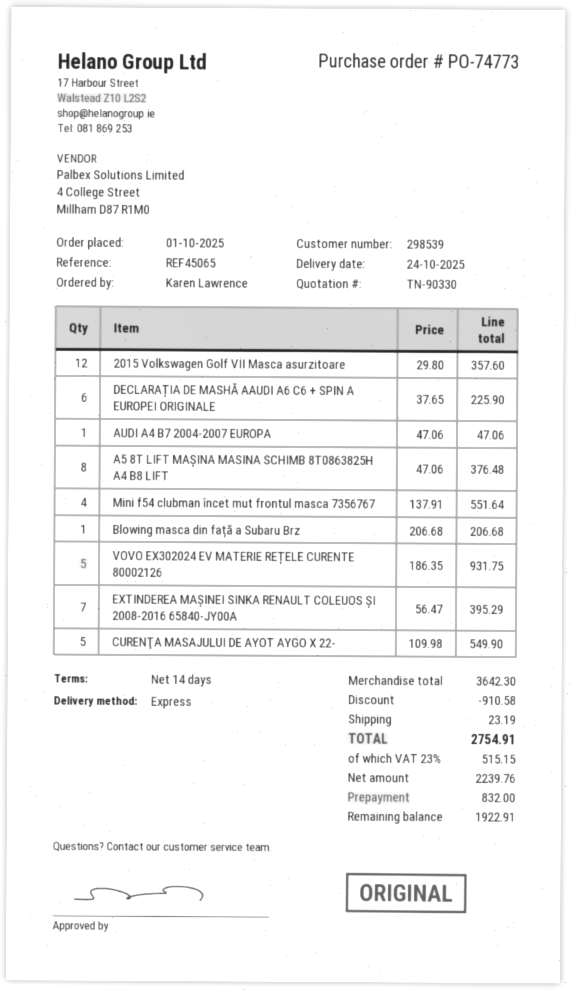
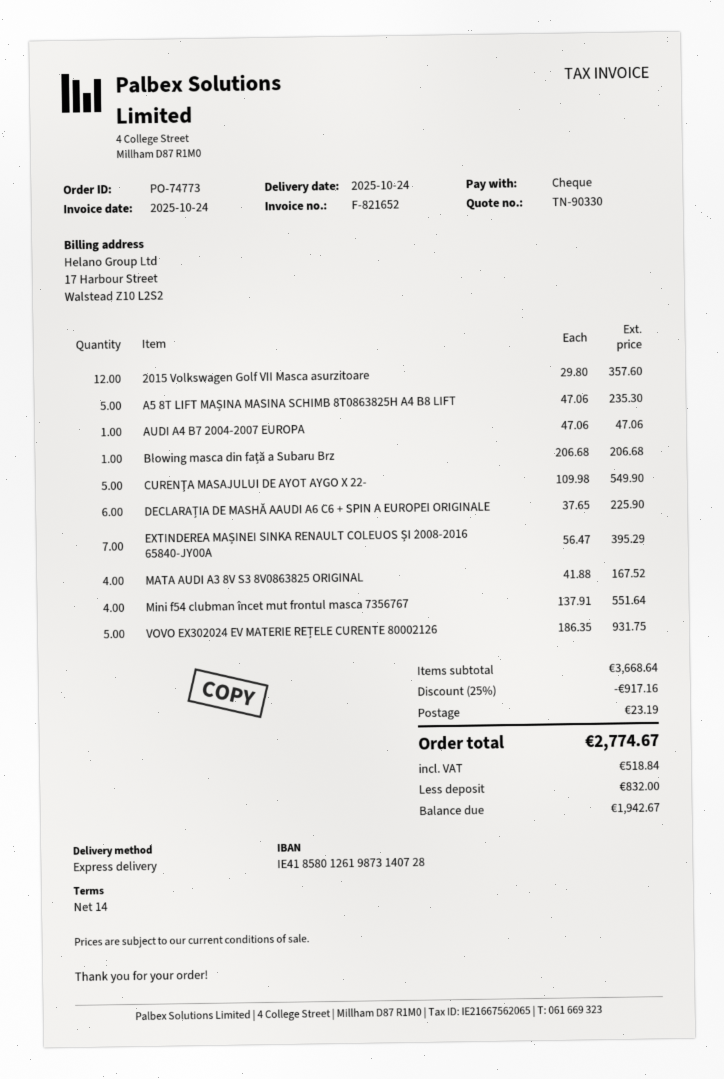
A5 8T LIFT MAȘINA MASINA SCHIMB 8T0863825H A4 B8 LIFT: 8 x 47.06 = 376.48 -> 5 x 47.06 = 235.30
MATA AUDI A3 8V S3 8V0863825 ORIGINAL: none -> 4 x 41.88 = 167.52
subtotal: 3642.30 -> 3668.64
discount: 910.58 -> 917.16
tax: 515.15 -> 518.84
total: 2754.91 -> 2774.67
balance: 1922.91 -> 1942.67

